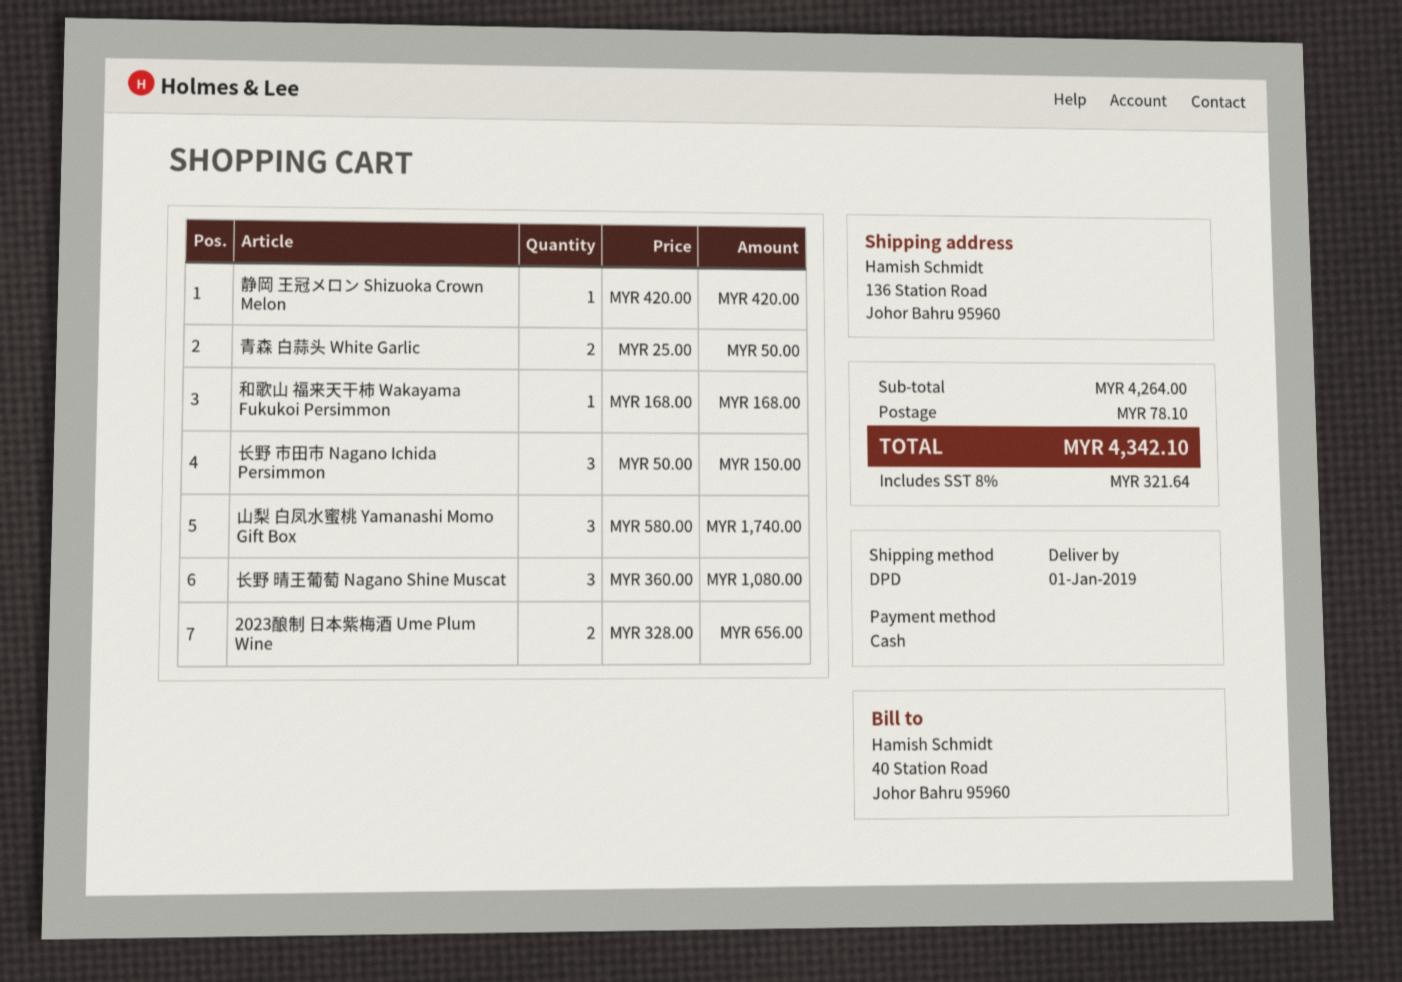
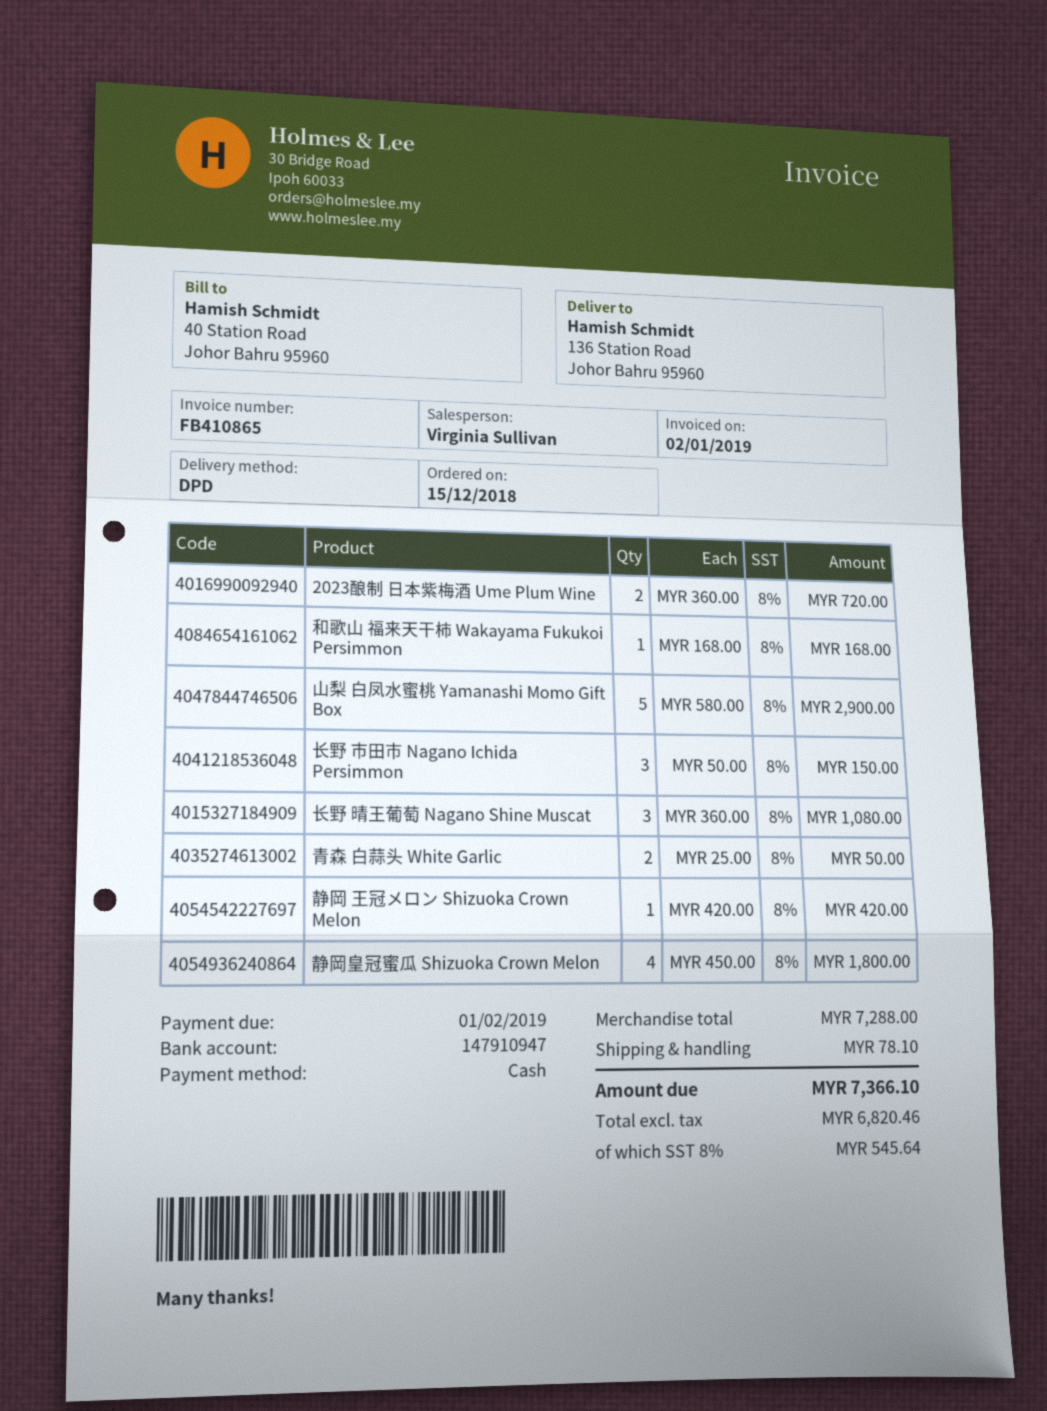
山梨 白凤水蜜桃 Yamanashi Momo Gift Box: 3 x 580.00 = 1740.00 -> 5 x 580.00 = 2900.00
2023酿制 日本紫梅酒 Ume Plum Wine: 2 x 328.00 = 656.00 -> 2 x 360.00 = 720.00
静岡皇冠蜜瓜 Shizuoka Crown Melon: none -> 4 x 450.00 = 1800.00
subtotal: 4264.00 -> 7288.00
tax: 8% = 321.64 -> 8% = 545.64
total: 4342.10 -> 7366.10

